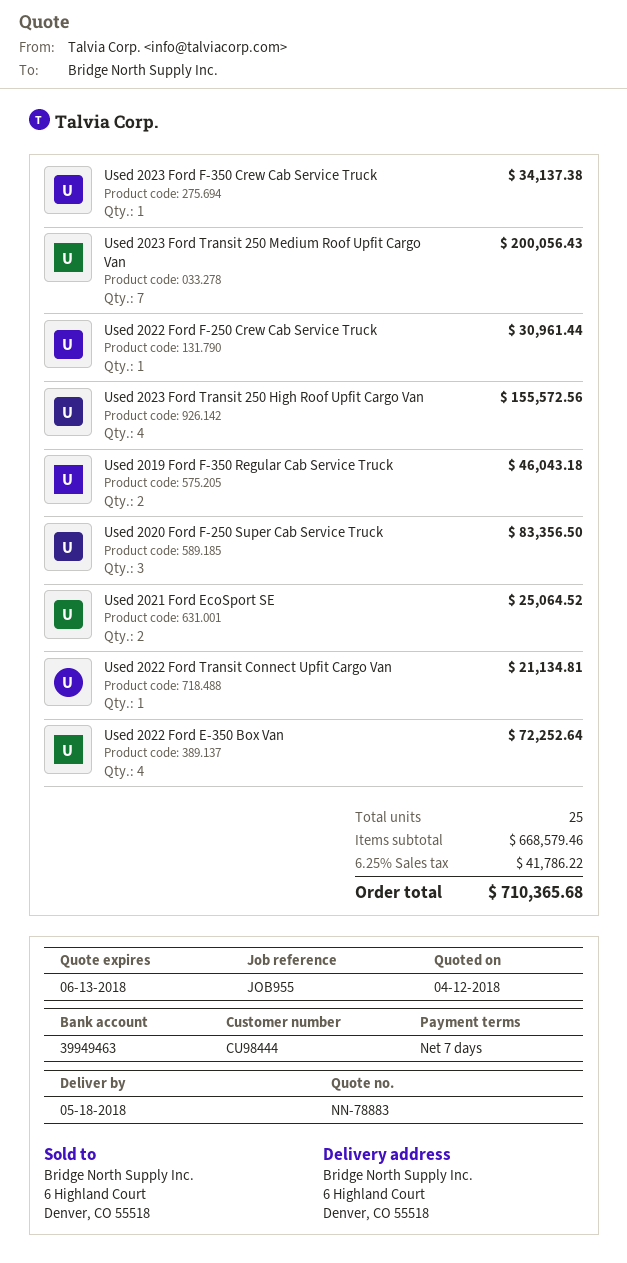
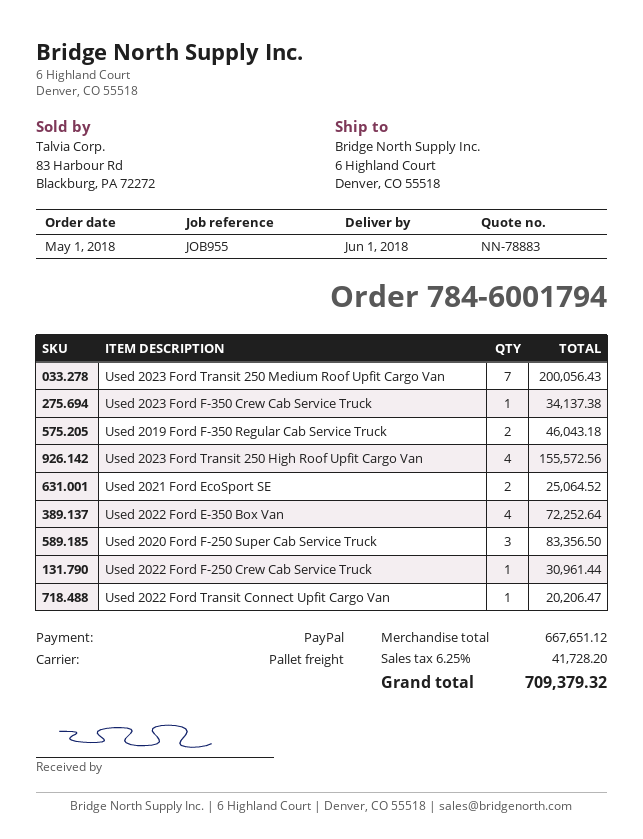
delivery date: 2018-05-18 -> 2018-06-01
Used 2022 Ford Transit Connect Upfit Cargo Van: 1 for 21134.81 -> 1 for 20206.47
subtotal: 668579.46 -> 667651.12
tax: 6.25% = 41786.22 -> 6.25% = 41728.20
total: 710365.68 -> 709379.32

